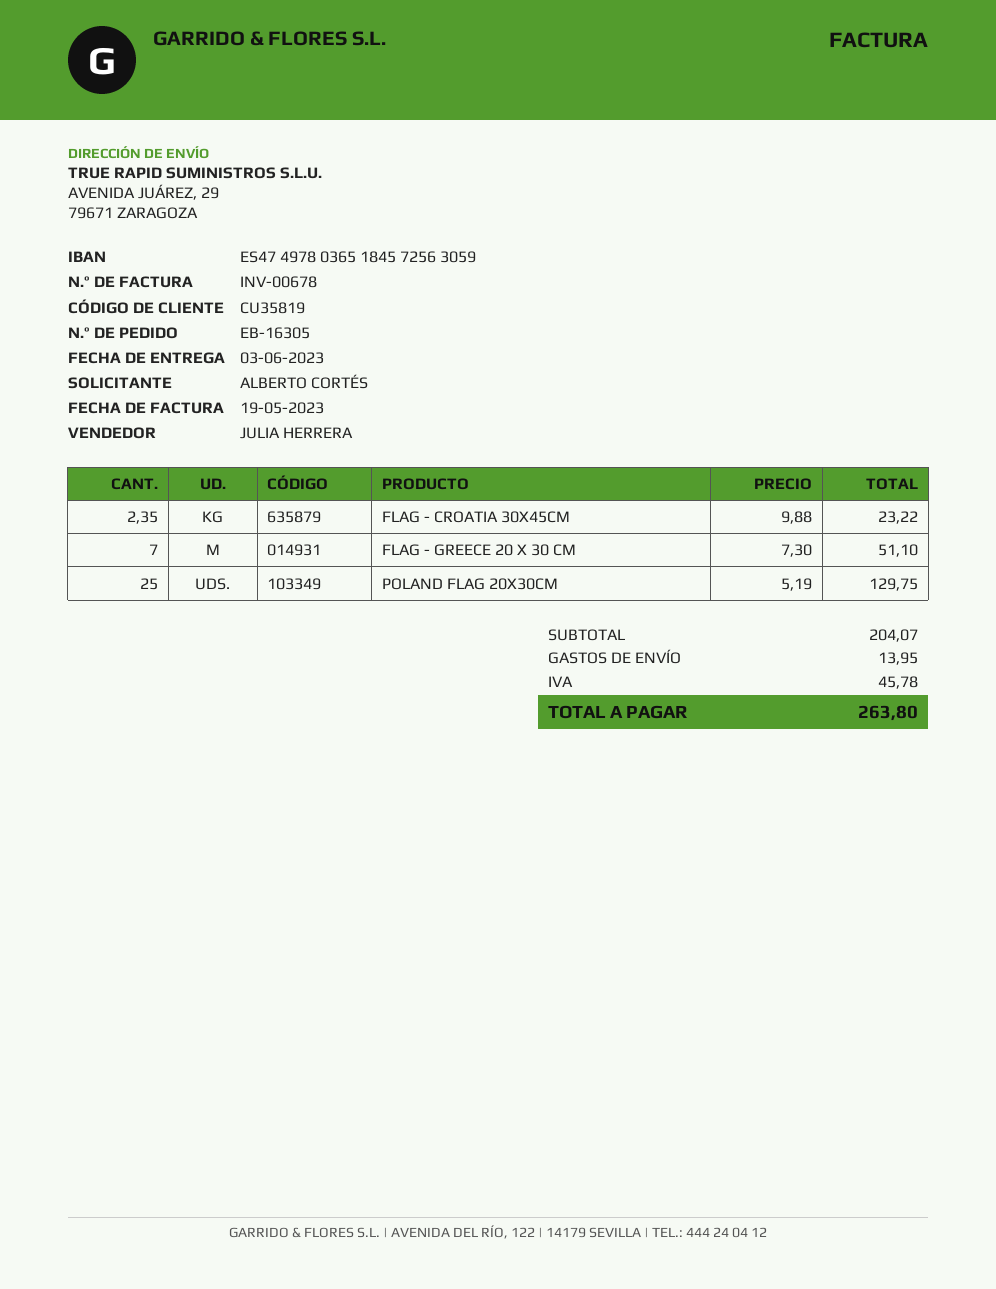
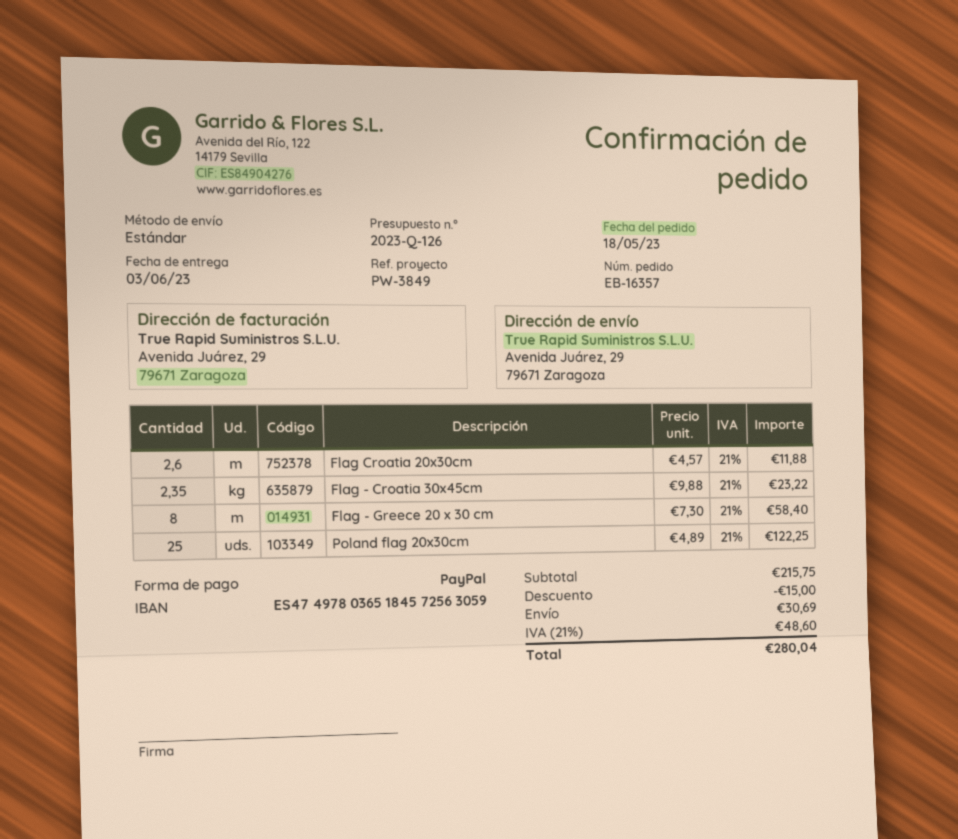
order number: EB-16305 -> EB-16357
FLAG - GREECE 20 X 30 CM: 7 x 7.30 = 51.10 -> 8 x 7.30 = 58.40
POLAND FLAG 20X30CM: 25 x 5.19 = 129.75 -> 25 x 4.89 = 122.25
Flag Croatia 20x30cm: none -> 2.6 x 4.57 = 11.88
subtotal: 204.07 -> 215.75
discount: none -> 15.00
shipping: 13.95 -> 30.69
tax: 45.78 -> 48.60
total: 263.80 -> 280.04

